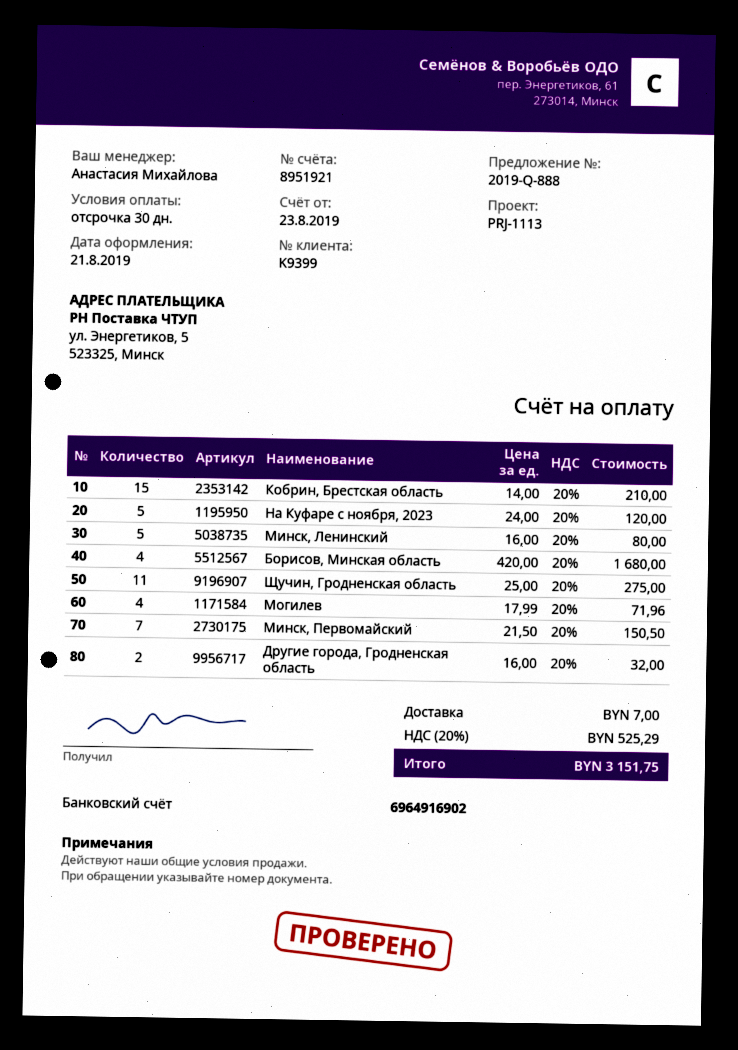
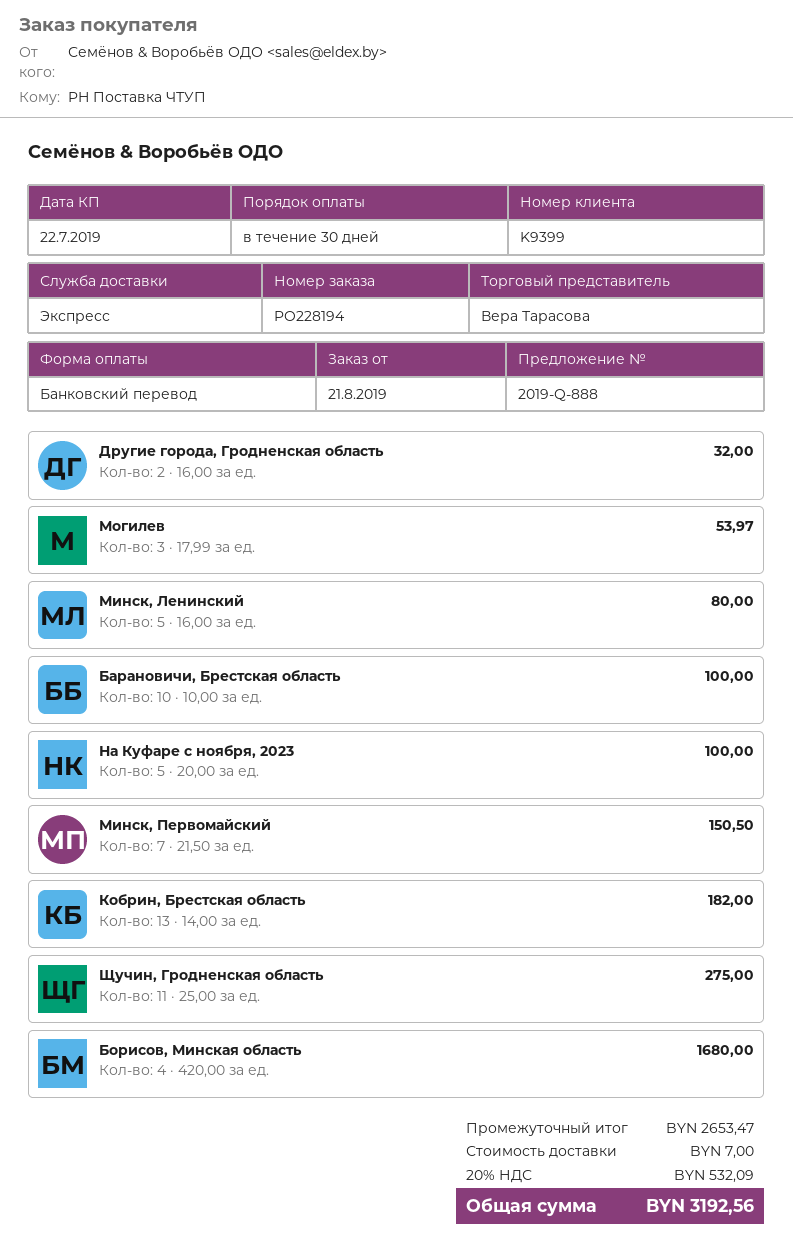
sales rep: Анастасия Михайлова -> Вера Тарасова
Кобрин, Брестская область: 15 x 14.00 = 210.00 -> 13 x 14.00 = 182.00
На Куфаре с ноября, 2023: 5 x 24.00 = 120.00 -> 5 x 20.00 = 100.00
Могилев: 4 x 17.99 = 71.96 -> 3 x 17.99 = 53.97
Барановичи, Брестская область: none -> 10 x 10.00 = 100.00
tax: 20% = 525.29 -> 20% = 532.09
total: 3151.75 -> 3192.56

